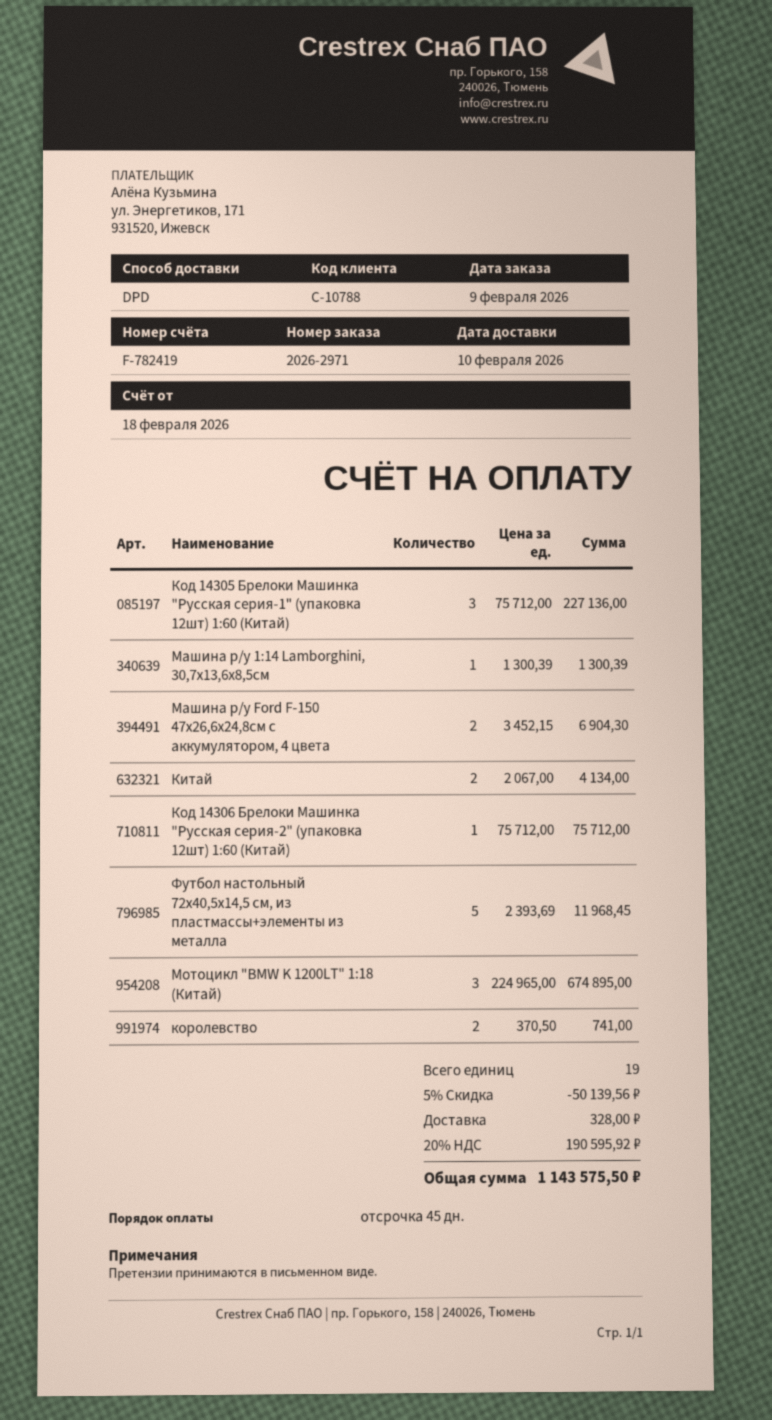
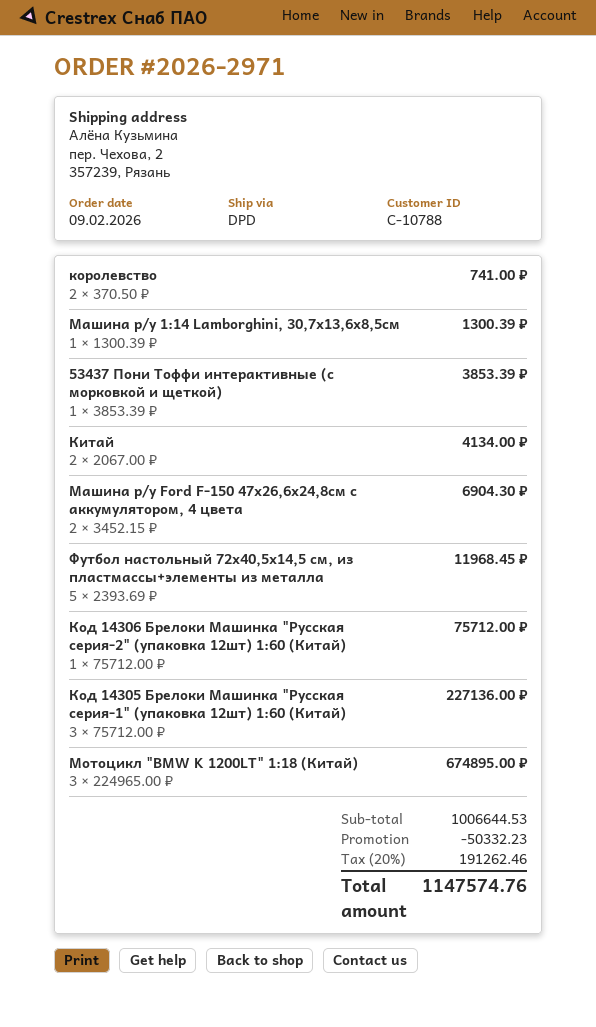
53437 Пони Тоффи интерактивные (с морковкой и щеткой): none -> 1 x 3853.39 = 3853.39
discount: 50139.56 -> 50332.23
shipping: 328.00 -> none
tax: 20% = 190595.92 -> 20% = 191262.46
total: 1143575.50 -> 1147574.76

